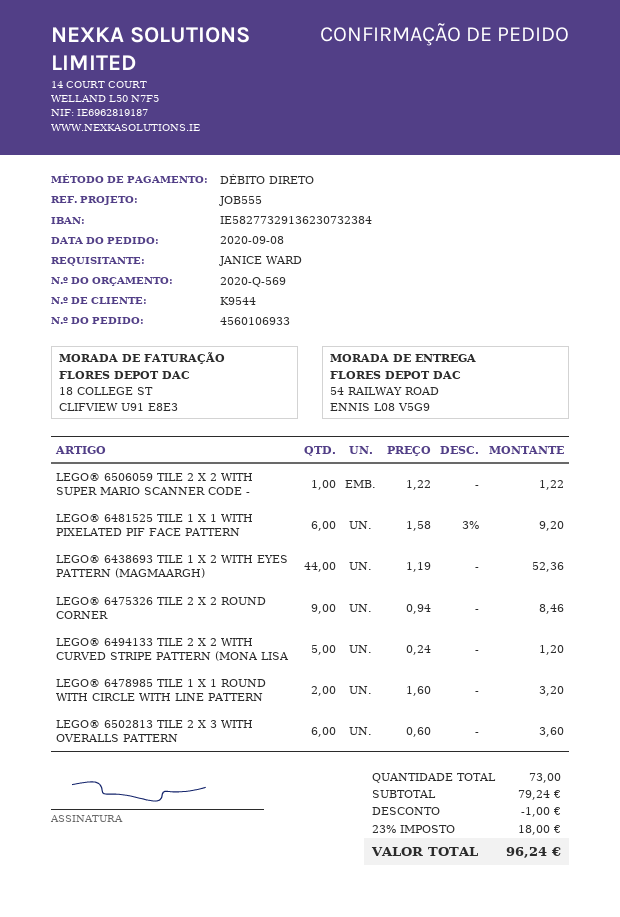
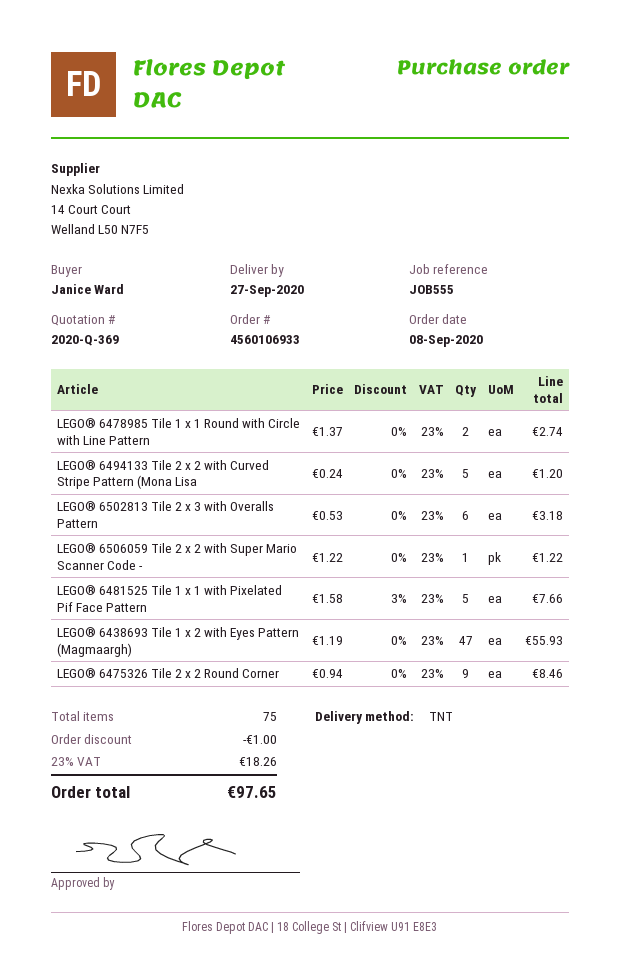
quote number: 2020-Q-569 -> 2020-Q-369
LEGO® 6481525 TILE 1 X 1 WITH PIXELATED PIF FACE PATTERN: 6 x 1.58 - 3% = 9.20 -> 5 x 1.58 - 3% = 7.66
LEGO® 6438693 TILE 1 X 2 WITH EYES PATTERN (MAGMAARGH): 44 x 1.19 = 52.36 -> 47 x 1.19 = 55.93
LEGO® 6478985 TILE 1 X 1 ROUND WITH CIRCLE WITH LINE PATTERN: 2 x 1.60 = 3.20 -> 2 x 1.37 = 2.74
LEGO® 6502813 TILE 2 X 3 WITH OVERALLS PATTERN: 6 x 0.60 = 3.60 -> 6 x 0.53 = 3.18
total quantity: 73 -> 75
tax: 23% = 18.00 -> 23% = 18.26
total: 96.24 -> 97.65

